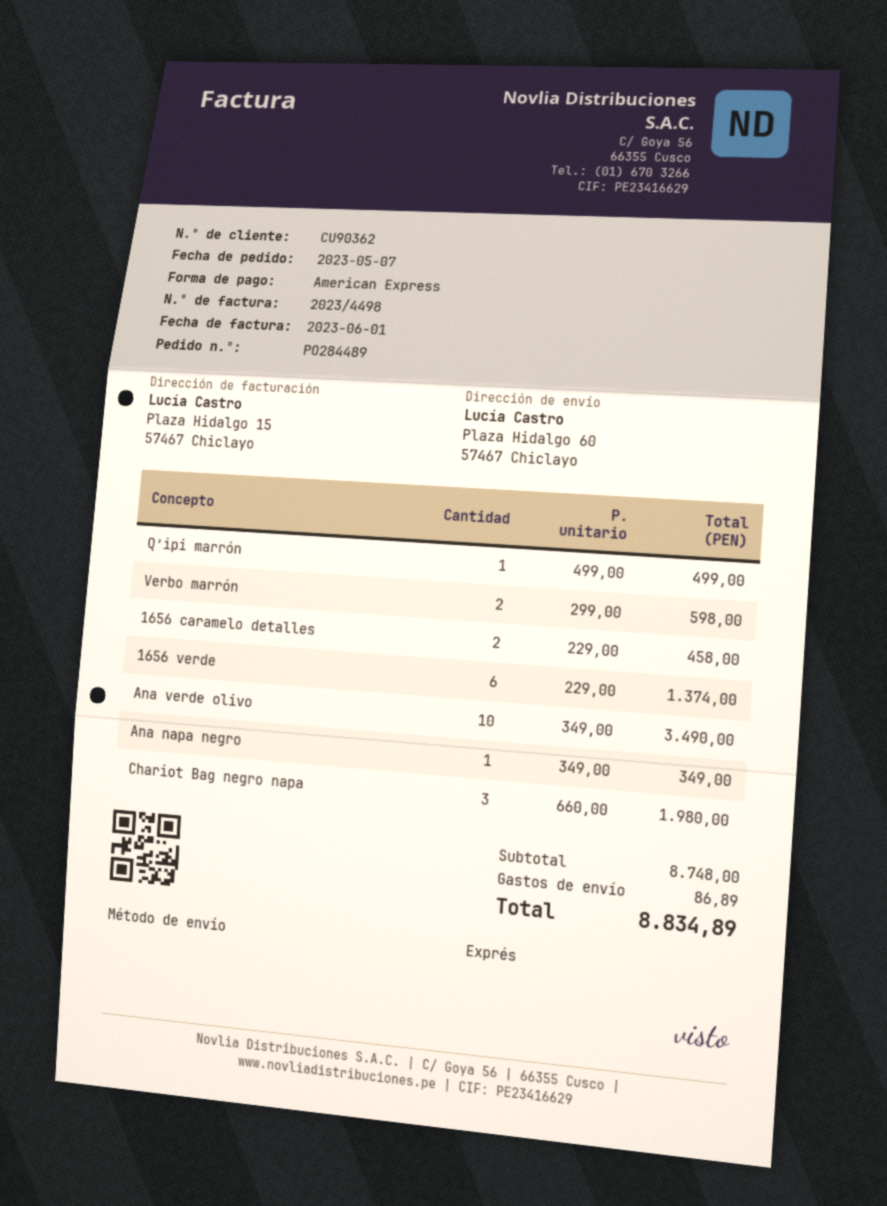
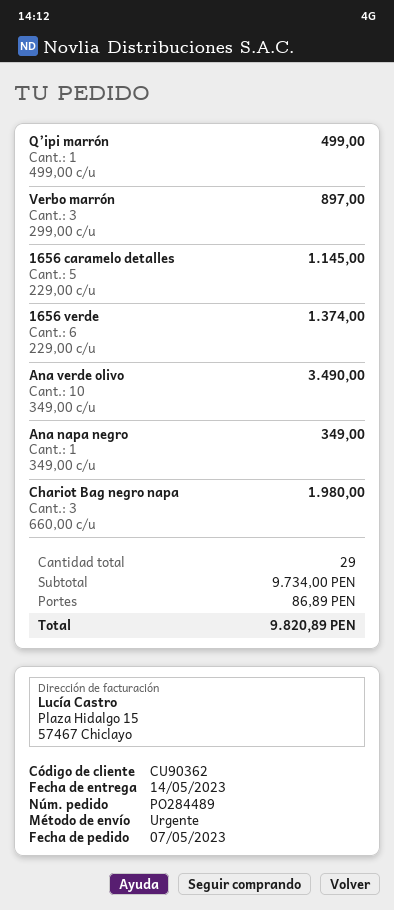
Verbo marrón: 2 x 299.00 = 598.00 -> 3 x 299.00 = 897.00
1656 caramelo detalles: 2 x 229.00 = 458.00 -> 5 x 229.00 = 1145.00
subtotal: 8748.00 -> 9734.00
total: 8834.89 -> 9820.89

